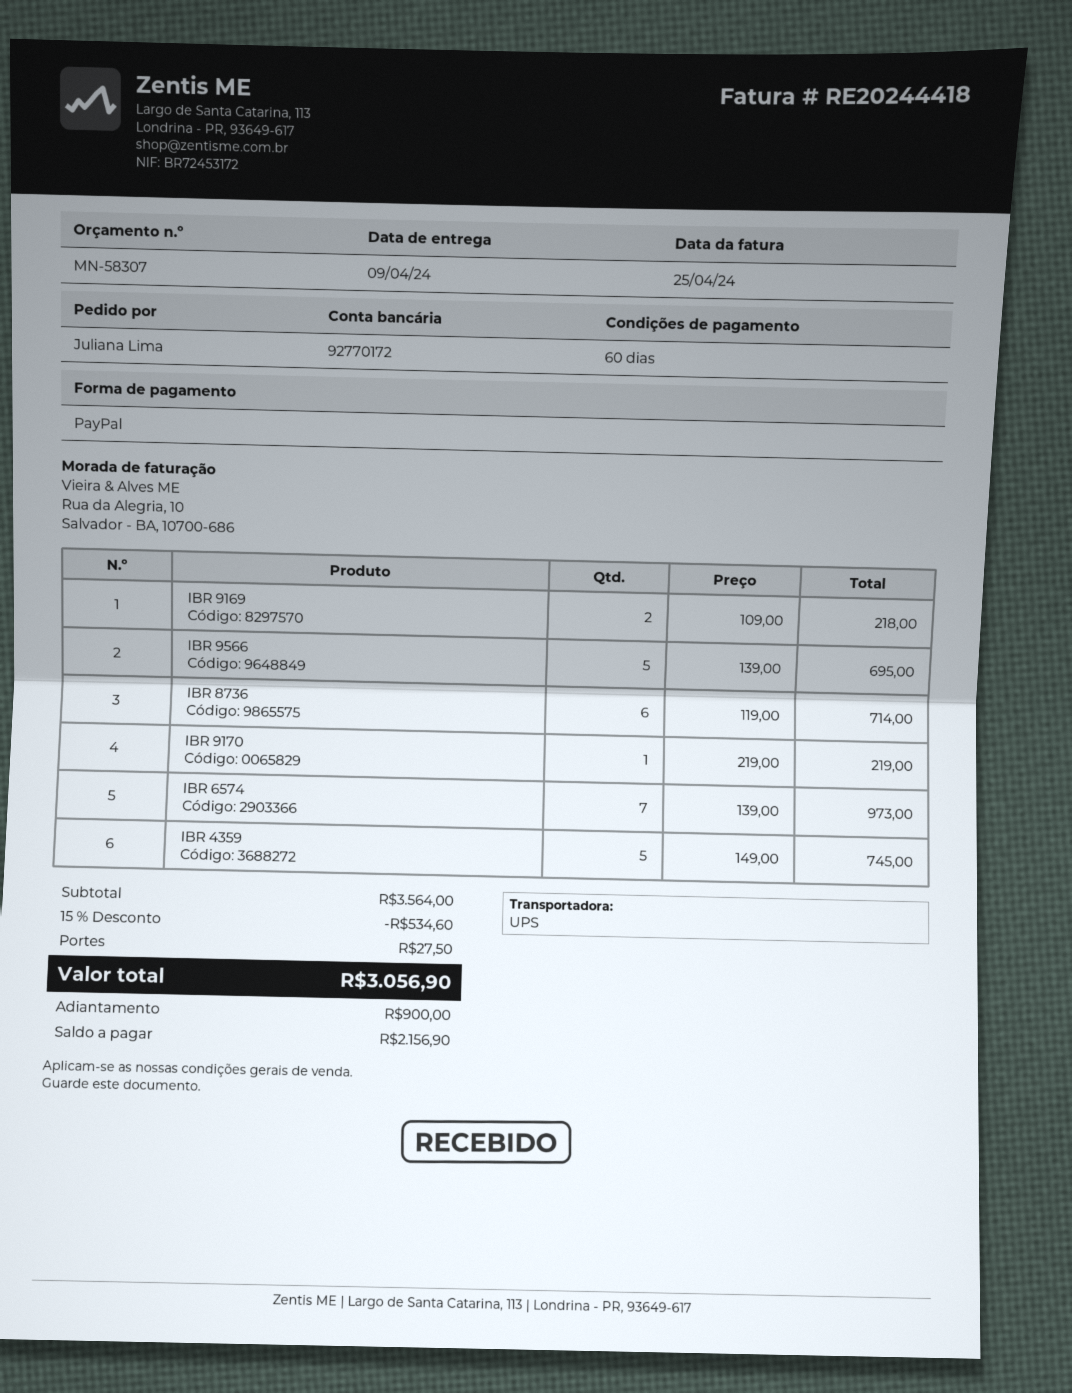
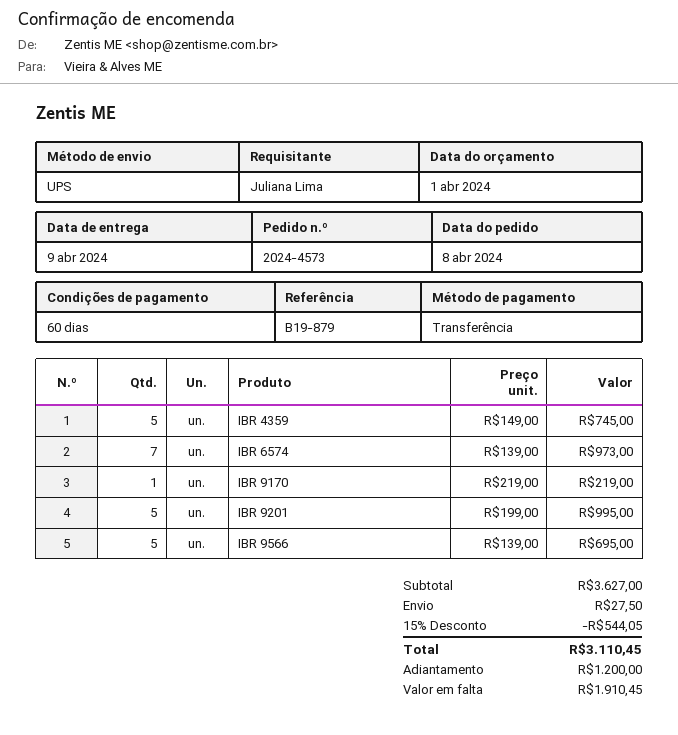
payment method: PayPal -> bank transfer
IBR 9169: 2 x 109.00 = 218.00 -> none
IBR 8736: 6 x 119.00 = 714.00 -> none
IBR 9201: none -> 5 x 199.00 = 995.00
subtotal: 3564.00 -> 3627.00
discount: 15% = 534.60 -> 15% = 544.05
total: 3056.90 -> 3110.45
deposit: 900.00 -> 1200.00
balance: 2156.90 -> 1910.45

